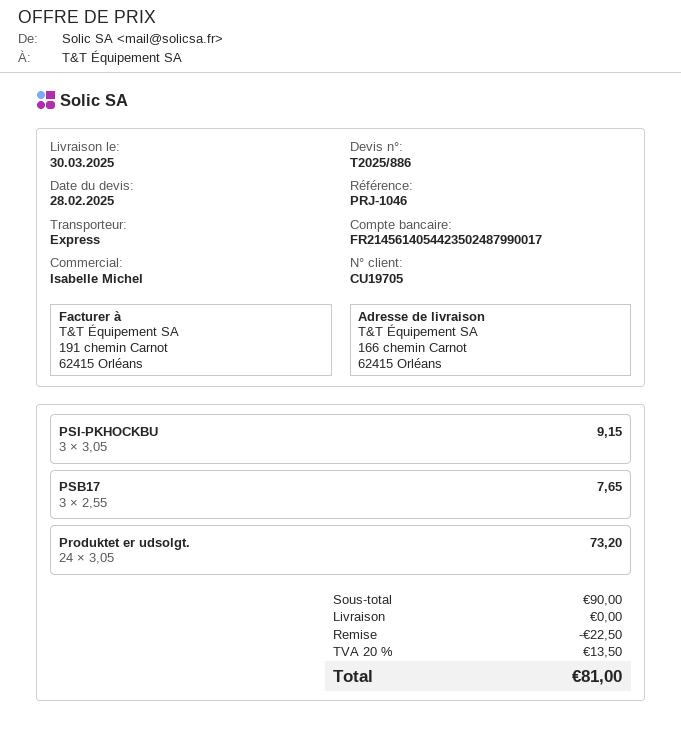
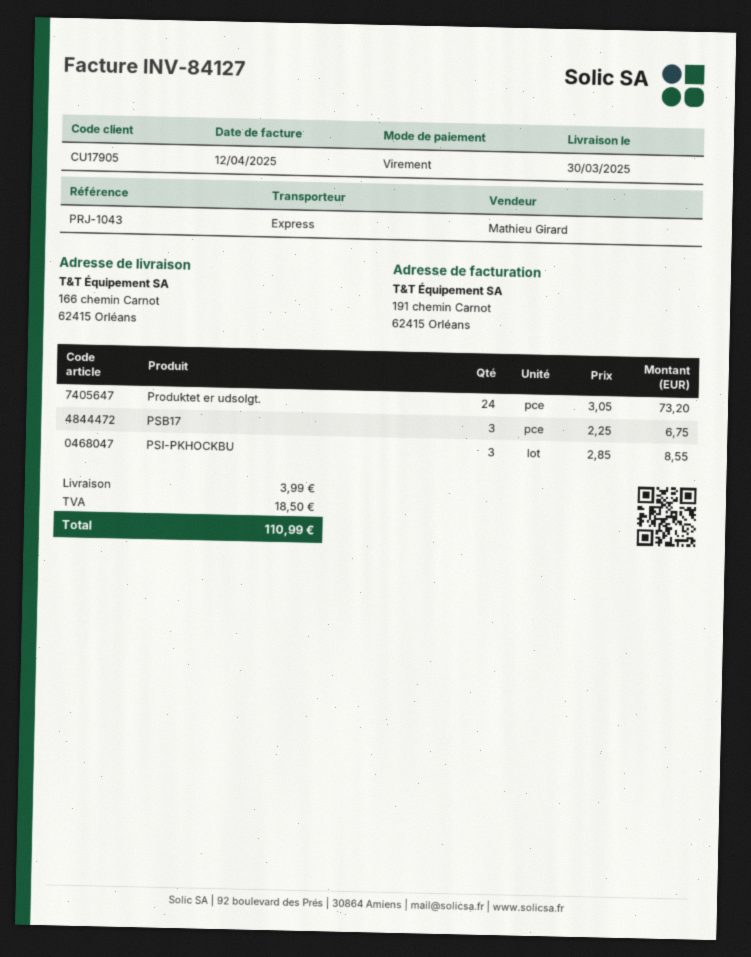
customer number: CU19705 -> CU17905
reference: PRJ-1046 -> PRJ-1043
sales rep: Isabelle Michel -> Mathieu Girard
PSI-PKHOCKBU: 3 x 3.05 = 9.15 -> 3 x 2.85 = 8.55
PSB17: 3 x 2.55 = 7.65 -> 3 x 2.25 = 6.75
discount: 22.50 -> none
shipping: 0.00 -> 3.99
tax: 13.50 -> 18.50
total: 81.00 -> 110.99

